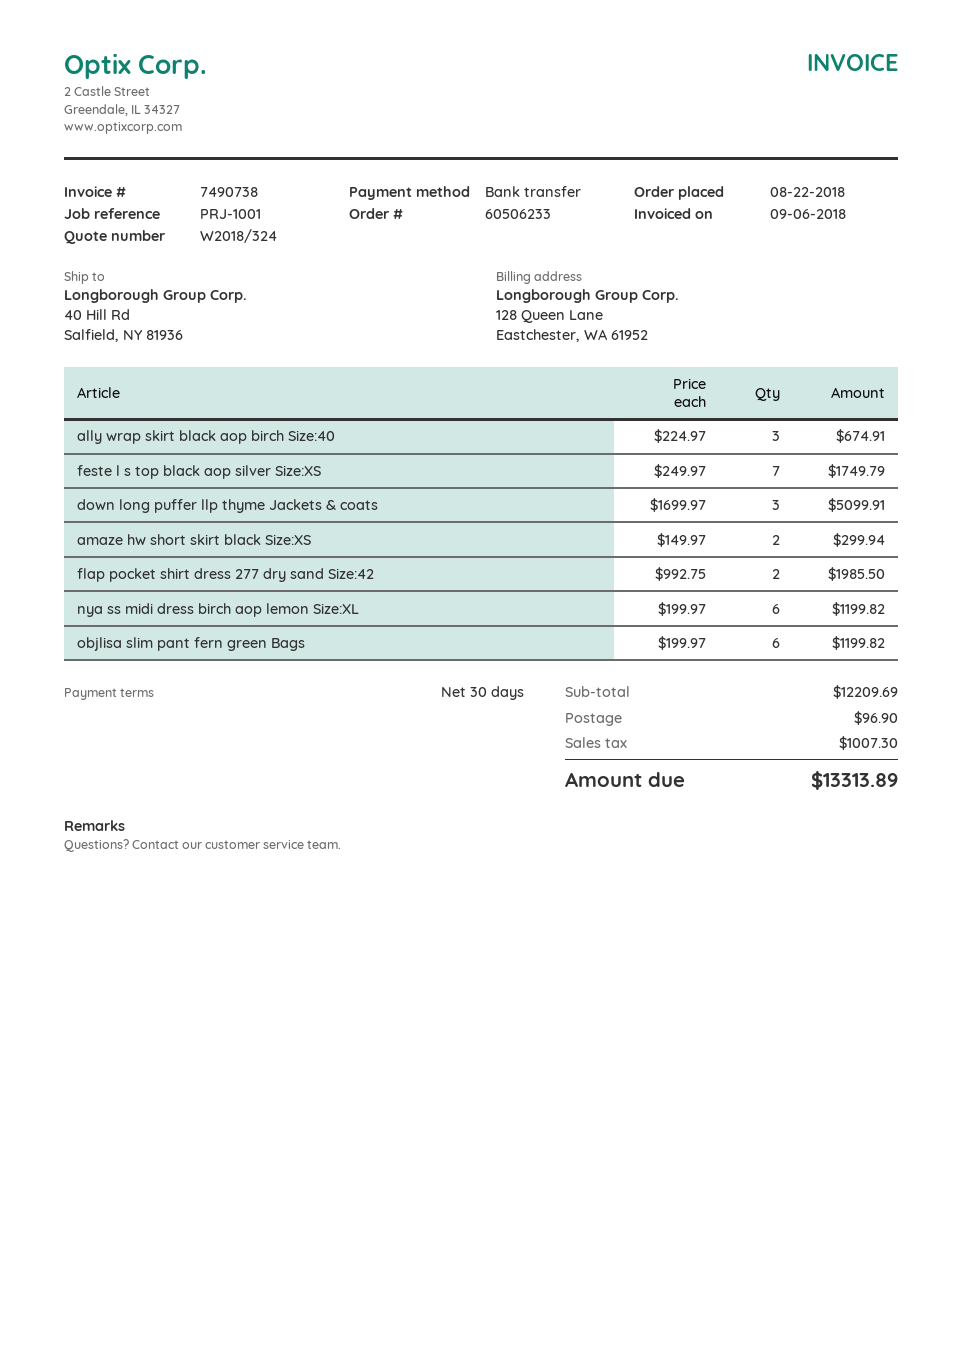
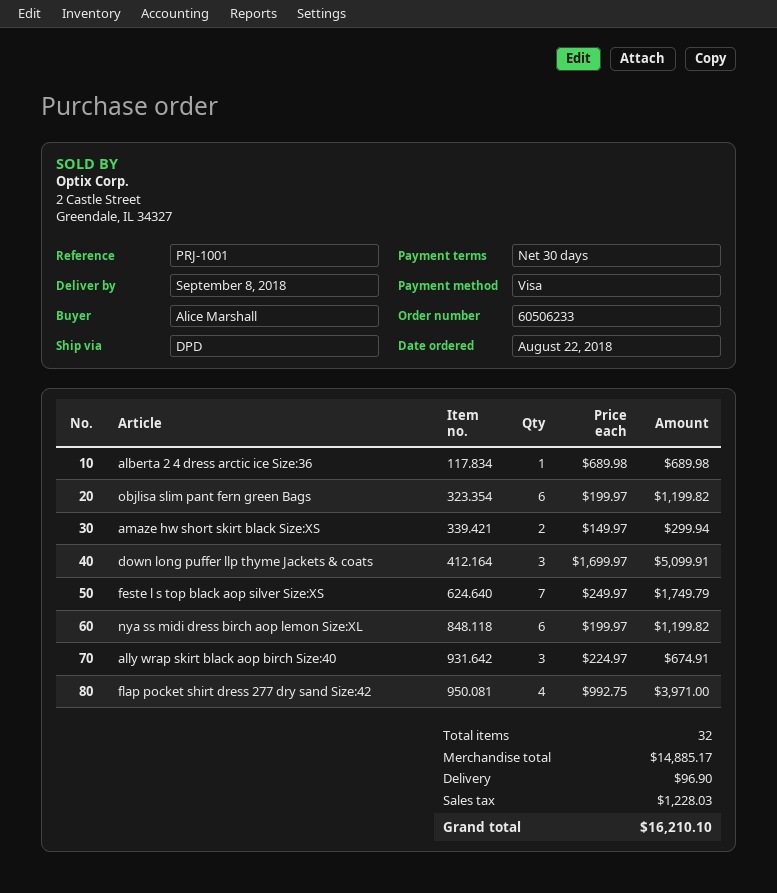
payment method: bank transfer -> Visa
flap pocket shirt dress 277 dry sand Size:42: 2 x 992.75 = 1985.50 -> 4 x 992.75 = 3971.00
alberta 2 4 dress arctic ice Size:36: none -> 1 x 689.98 = 689.98
subtotal: 12209.69 -> 14885.17
tax: 1007.30 -> 1228.03
total: 13313.89 -> 16210.10

